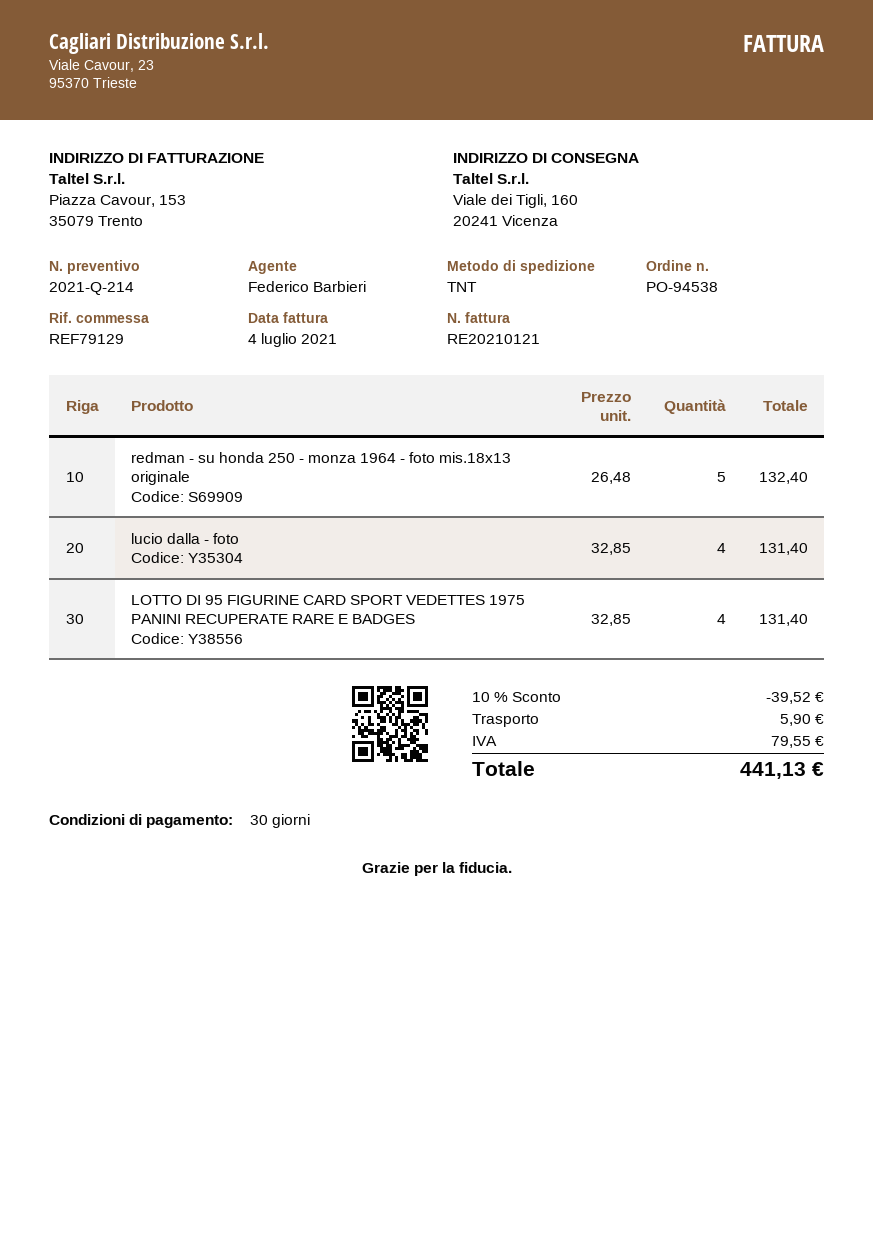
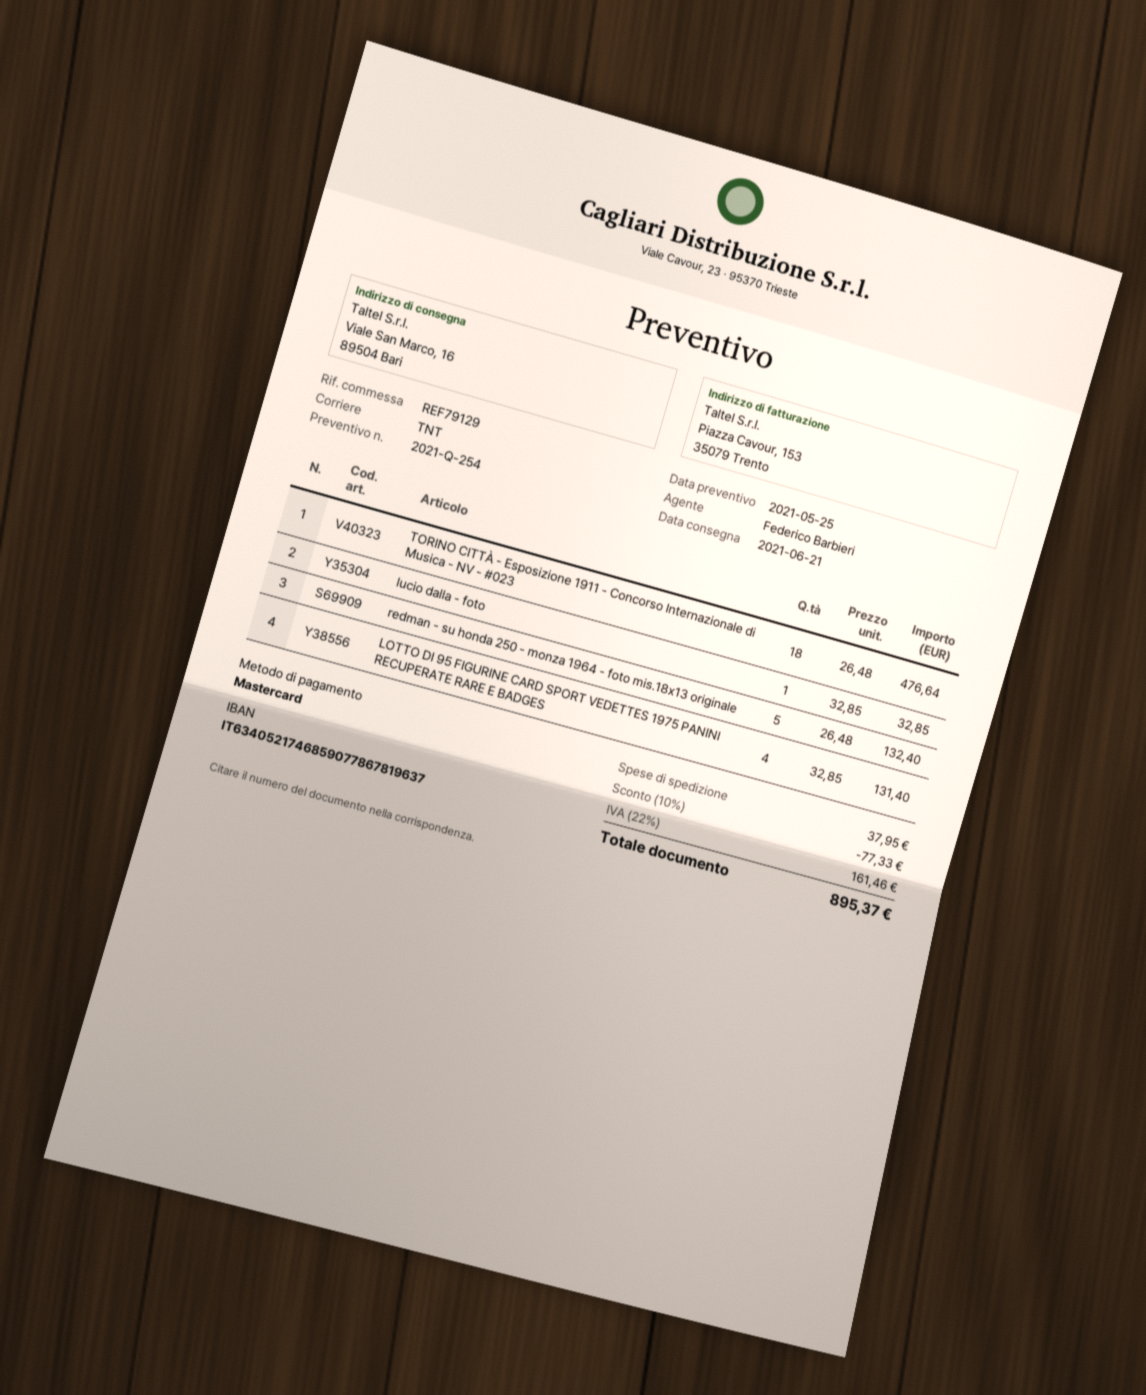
quote number: 2021-Q-214 -> 2021-Q-254
ship to: Viale dei Tigli, 160, 20241 Vicenza -> Viale San Marco, 16, 89504 Bari
lucio dalla - foto: 4 x 32.85 = 131.40 -> 1 x 32.85 = 32.85
TORINO CITTÀ - Esposizione 1911 - Concorso Internazionale di Musica - NV - #023: none -> 18 x 26.48 = 476.64
discount: 10% = 39.52 -> 10% = 77.33
shipping: 5.90 -> 37.95
tax: 79.55 -> 161.46
total: 441.13 -> 895.37

